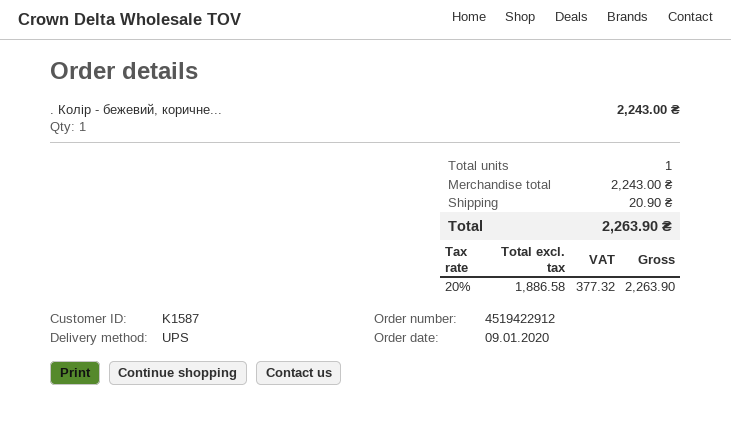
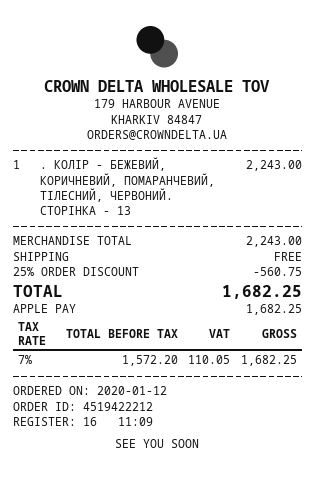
order number: 4519422912 -> 4519422212
order date: 2020-01-09 -> 2020-01-12
discount: none -> 25% = 560.75
shipping: 20.90 -> 0.00
net: 1886.58 -> 1572.20
tax: 20% = 377.32 -> 7% = 110.05
total: 2263.90 -> 1682.25

